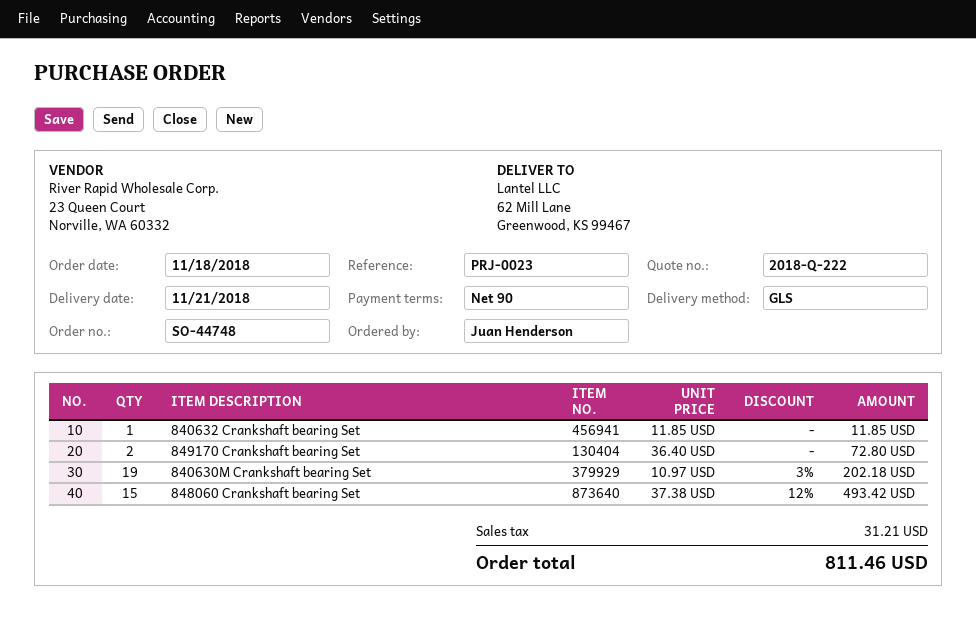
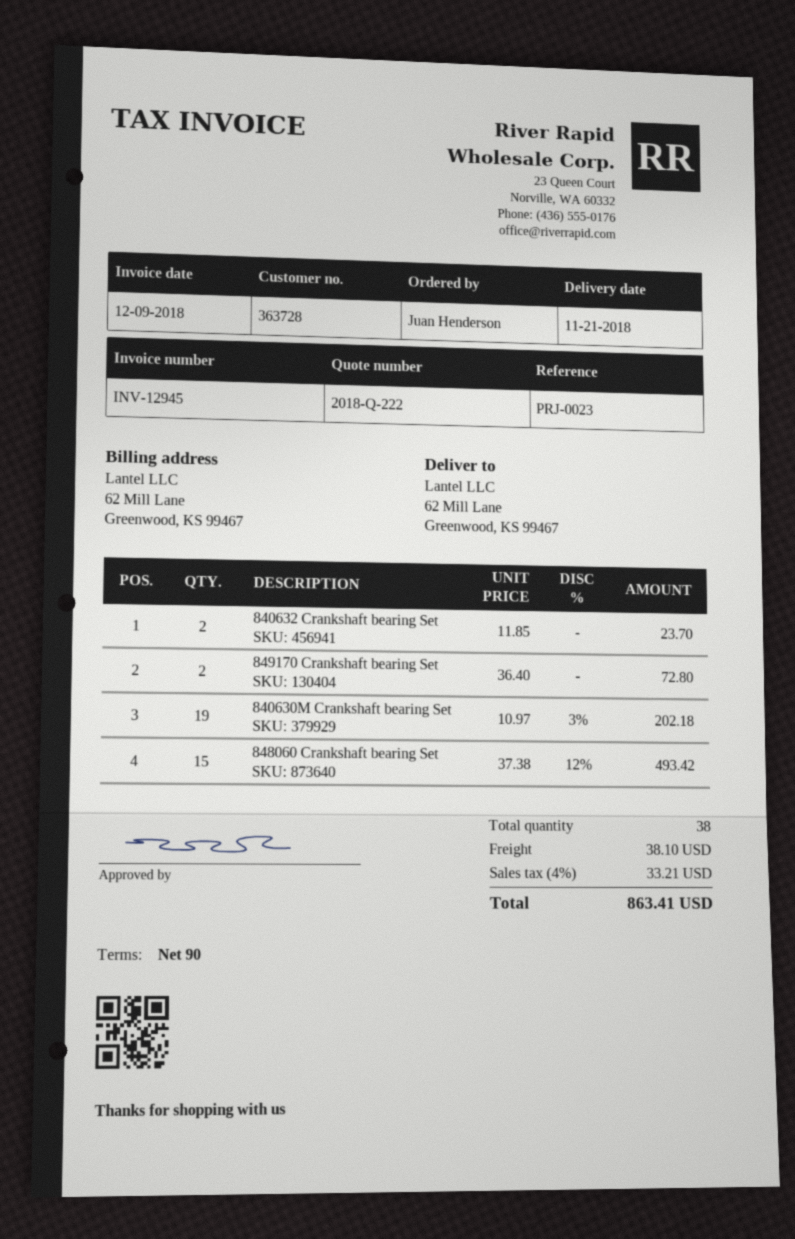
840632 Crankshaft bearing Set: 1 x 11.85 = 11.85 -> 2 x 11.85 = 23.70
shipping: none -> 38.10
tax: 31.21 -> 33.21
total: 811.46 -> 863.41

